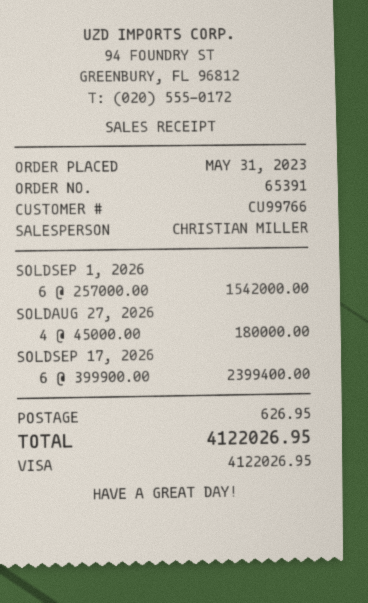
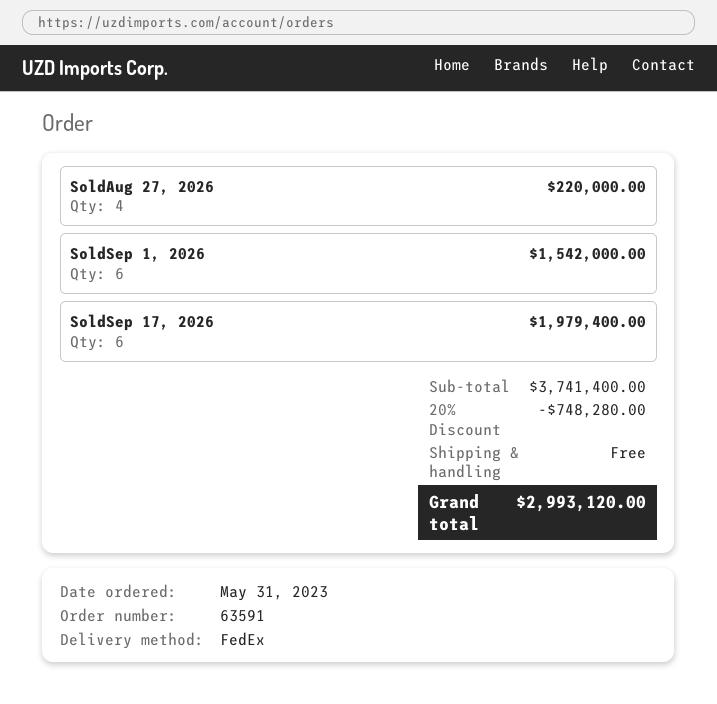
order number: 65391 -> 63591
SOLDAUG 27, 2026: 4 for 180000.00 -> 4 for 220000.00
SOLDSEP 17, 2026: 6 for 2399400.00 -> 6 for 1979400.00
discount: none -> 20% = 748280.00
shipping: 626.95 -> 0.00
total: 4122026.95 -> 2993120.00

